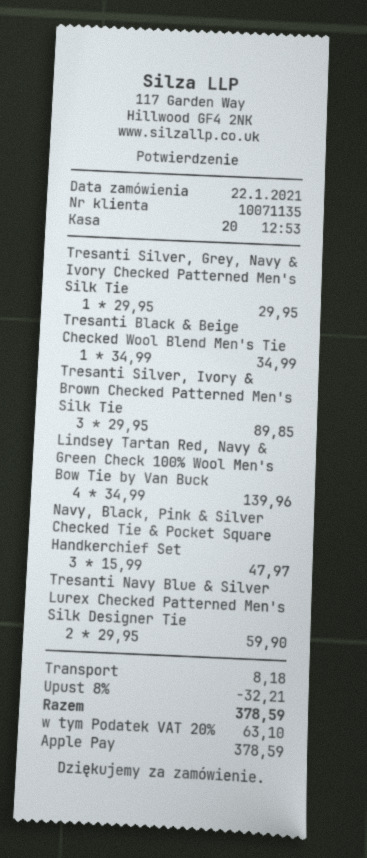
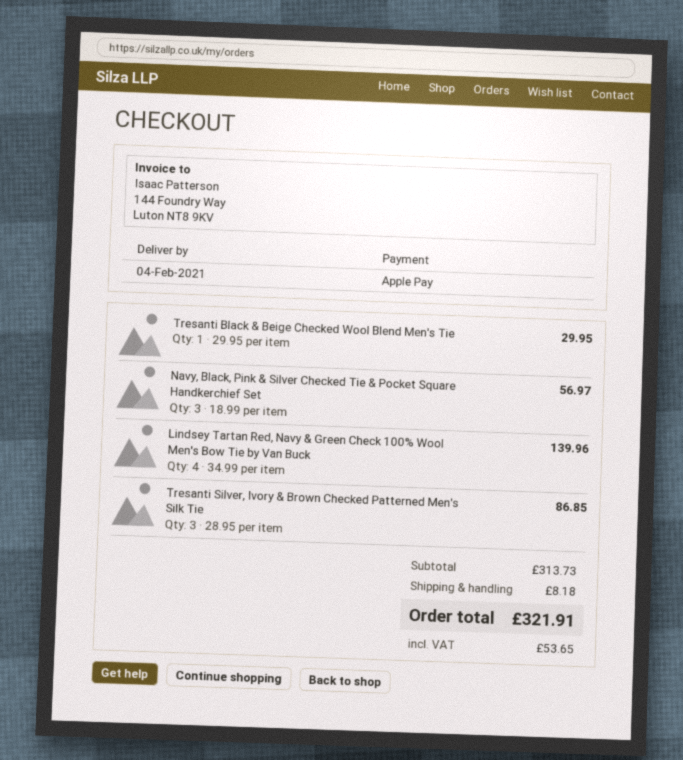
Tresanti Silver, Grey, Navy & Ivory Checked Patterned Men's Silk Tie: 1 x 29.95 = 29.95 -> none
Tresanti Black & Beige Checked Wool Blend Men's Tie: 1 x 34.99 = 34.99 -> 1 x 29.95 = 29.95
Tresanti Silver, Ivory & Brown Checked Patterned Men's Silk Tie: 3 x 29.95 = 89.85 -> 3 x 28.95 = 86.85
Navy, Black, Pink & Silver Checked Tie & Pocket Square Handkerchief Set: 3 x 15.99 = 47.97 -> 3 x 18.99 = 56.97
Tresanti Navy Blue & Silver Lurex Checked Patterned Men's Silk Designer Tie: 2 x 29.95 = 59.90 -> none
discount: 8% = 32.21 -> none
tax: 63.10 -> 53.65
total: 378.59 -> 321.91

